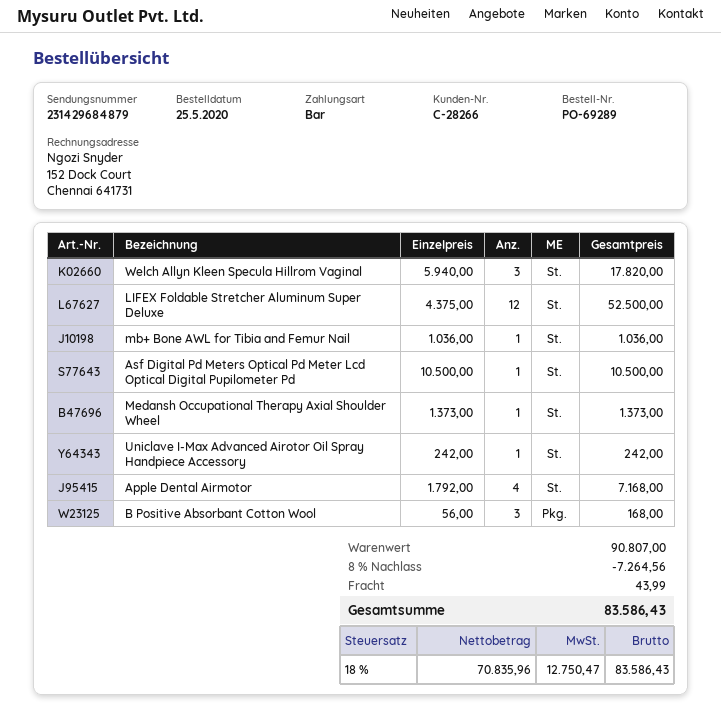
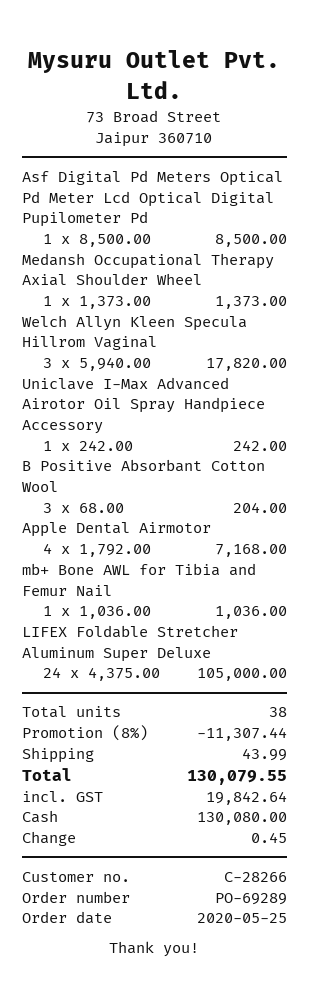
LIFEX Foldable Stretcher Aluminum Super Deluxe: 12 x 4375.00 = 52500.00 -> 24 x 4375.00 = 105000.00
Asf Digital Pd Meters Optical Pd Meter Lcd Optical Digital Pupilometer Pd: 1 x 10500.00 = 10500.00 -> 1 x 8500.00 = 8500.00
B Positive Absorbant Cotton Wool: 3 x 56.00 = 168.00 -> 3 x 68.00 = 204.00
discount: 8% = 7264.56 -> 8% = 11307.44
tax: 12750.47 -> 19842.64
total: 83586.43 -> 130079.55

